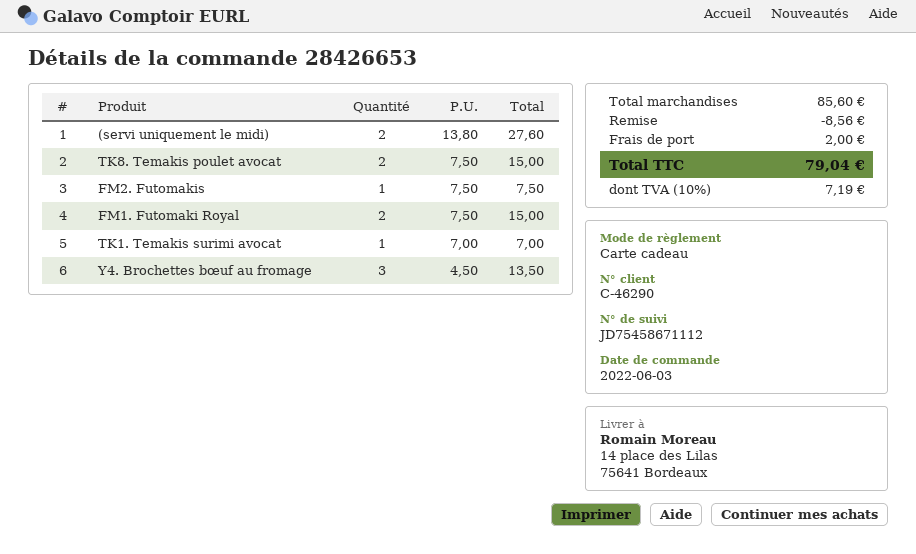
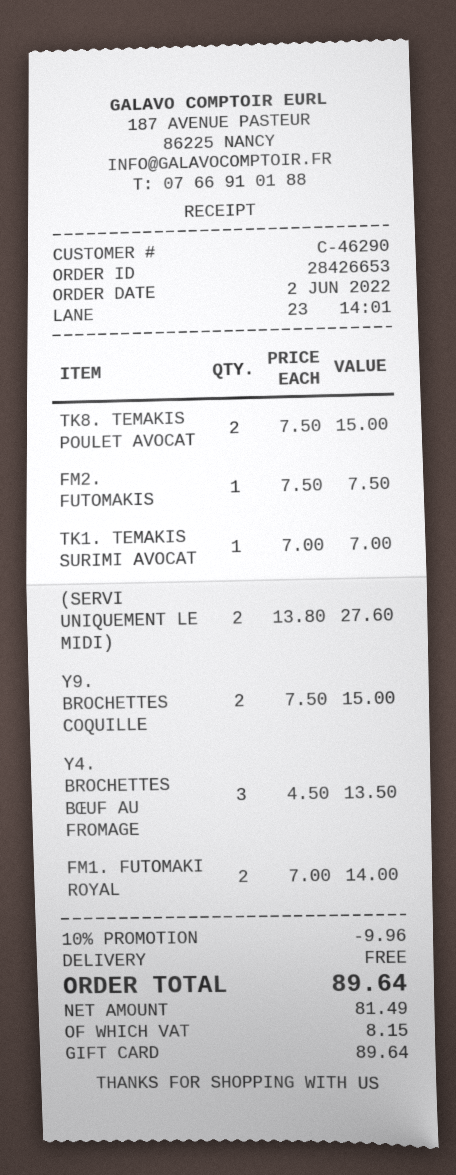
order date: 2022-06-03 -> 2022-06-02
FM1. Futomaki Royal: 2 x 7.50 = 15.00 -> 2 x 7.00 = 14.00
Y9. BROCHETTES COQUILLE: none -> 2 x 7.50 = 15.00
discount: 8.56 -> 9.96
shipping: 2.00 -> 0.00
tax: 7.19 -> 8.15
total: 79.04 -> 89.64

